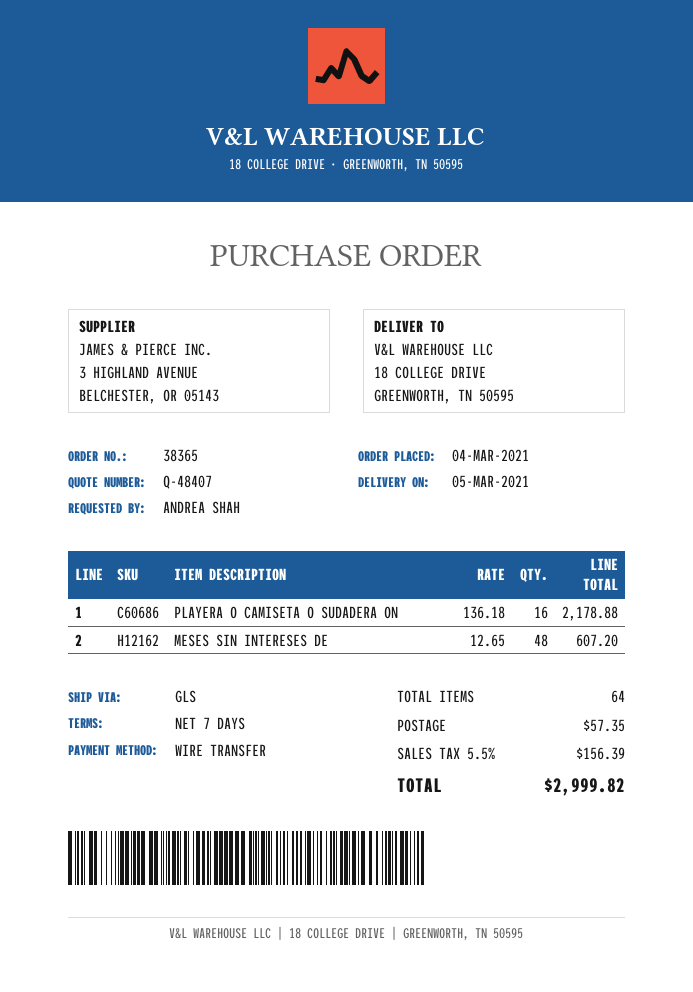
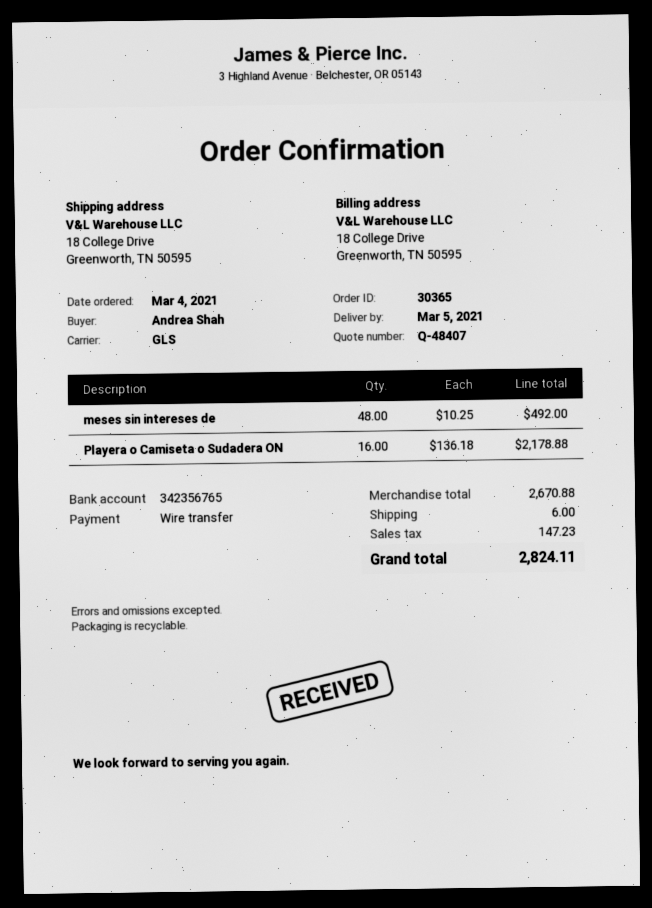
order number: 38365 -> 30365
MESES SIN INTERESES DE: 48 x 12.65 = 607.20 -> 48 x 10.25 = 492.00
shipping: 57.35 -> 6.00
tax: 156.39 -> 147.23
total: 2999.82 -> 2824.11

